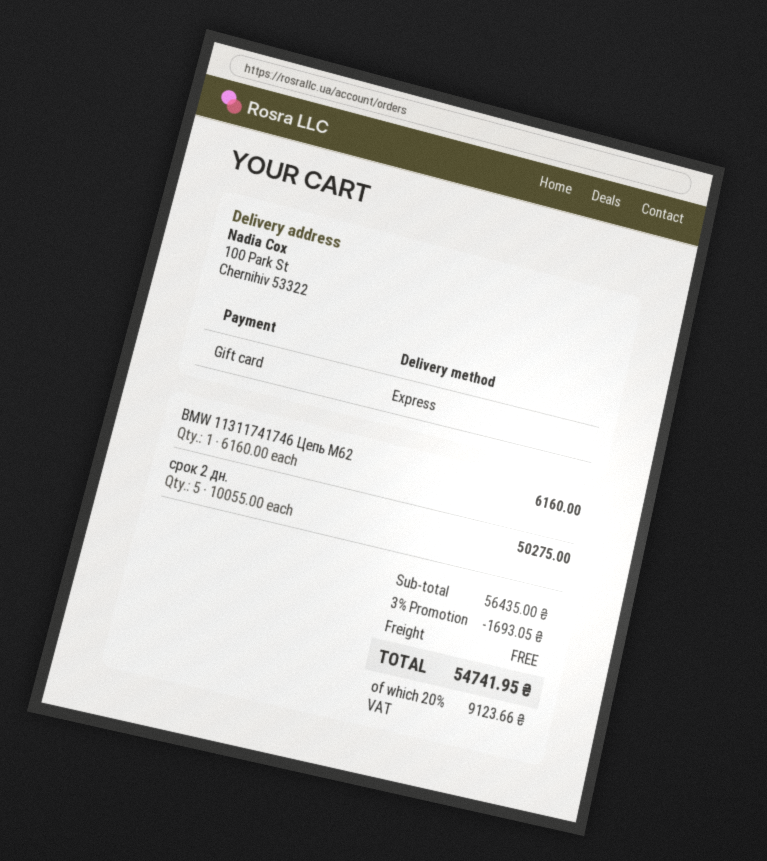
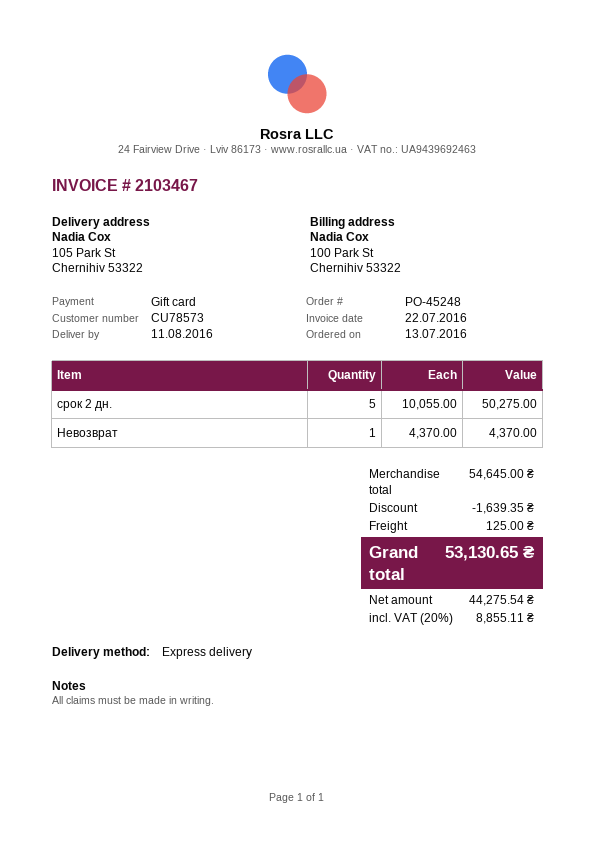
ship to: 100 Park St, Chernihiv 53322 -> 105 Park St, Chernihiv 53322
BMW 11311741746 Цепь M62: 1 x 6160.00 = 6160.00 -> none
Невозврат: none -> 1 x 4370.00 = 4370.00
subtotal: 56435.00 -> 54645.00
discount: 1693.05 -> 1639.35
shipping: 0.00 -> 125.00
tax: 20% = 9123.66 -> 20% = 8855.11
total: 54741.95 -> 53130.65

